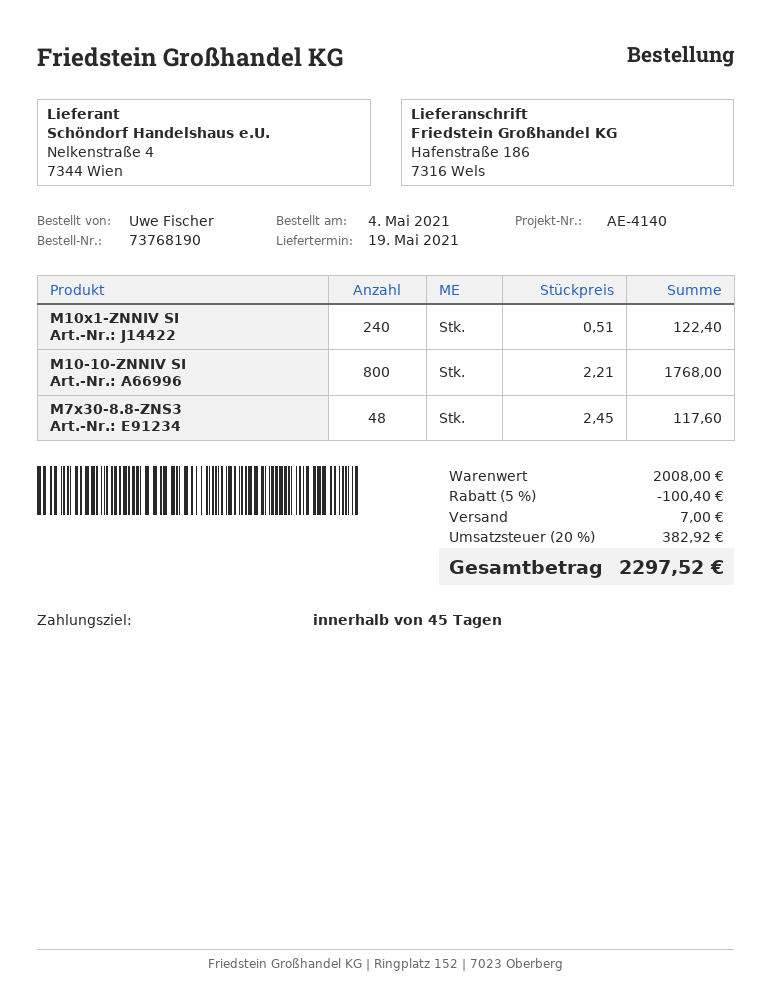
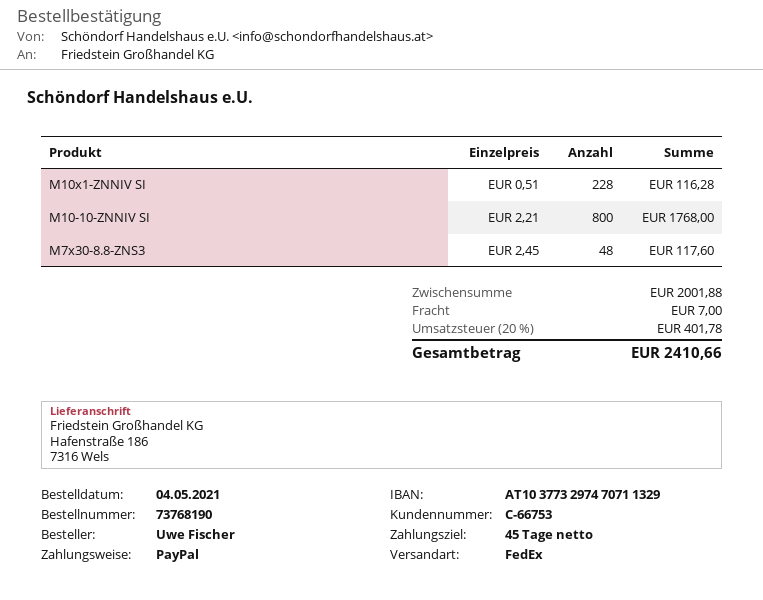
M10x1-ZNNIV SI: 240 x 0.51 = 122.40 -> 228 x 0.51 = 116.28
subtotal: 2008.00 -> 2001.88
discount: 5% = 100.40 -> none
tax: 20% = 382.92 -> 20% = 401.78
total: 2297.52 -> 2410.66

